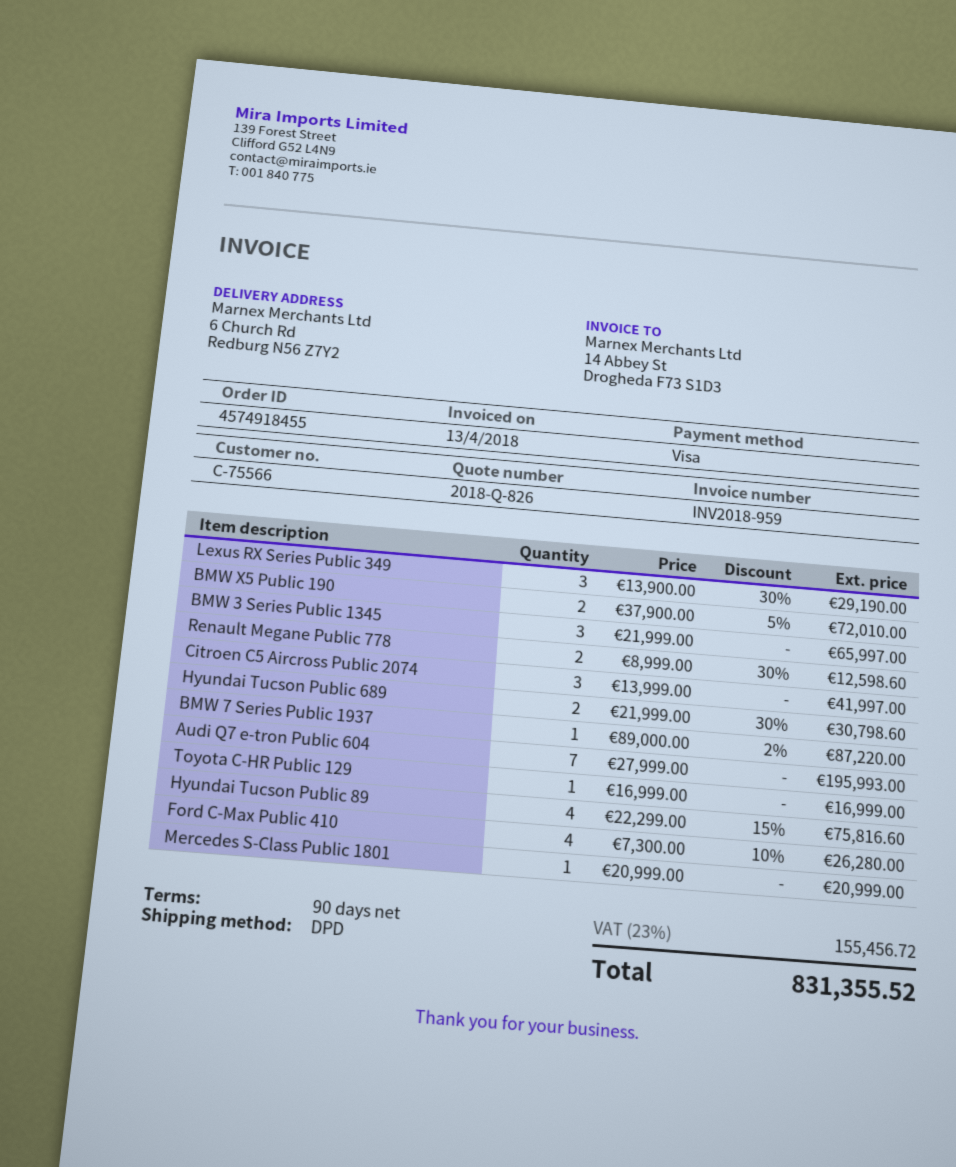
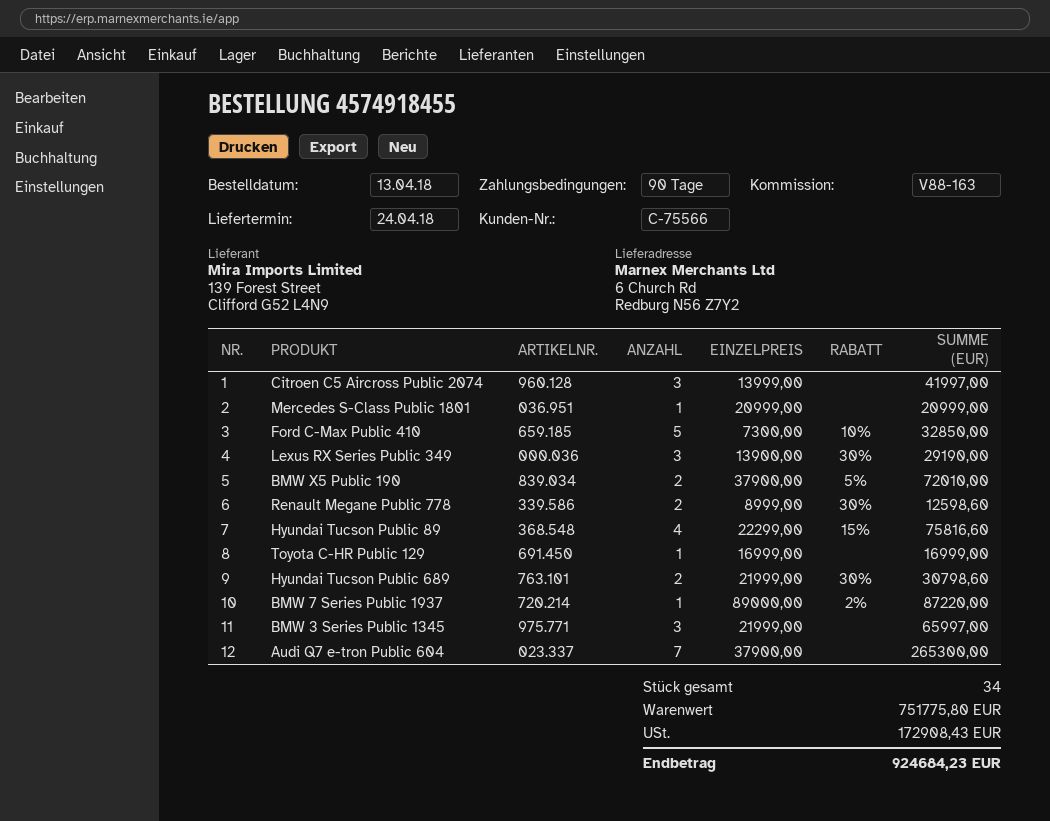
Audi Q7 e-tron Public 604: 7 x 27999.00 = 195993.00 -> 7 x 37900.00 = 265300.00
Ford C-Max Public 410: 4 x 7300.00 - 10% = 26280.00 -> 5 x 7300.00 - 10% = 32850.00
tax: 155456.72 -> 172908.43
total: 831355.52 -> 924684.23

